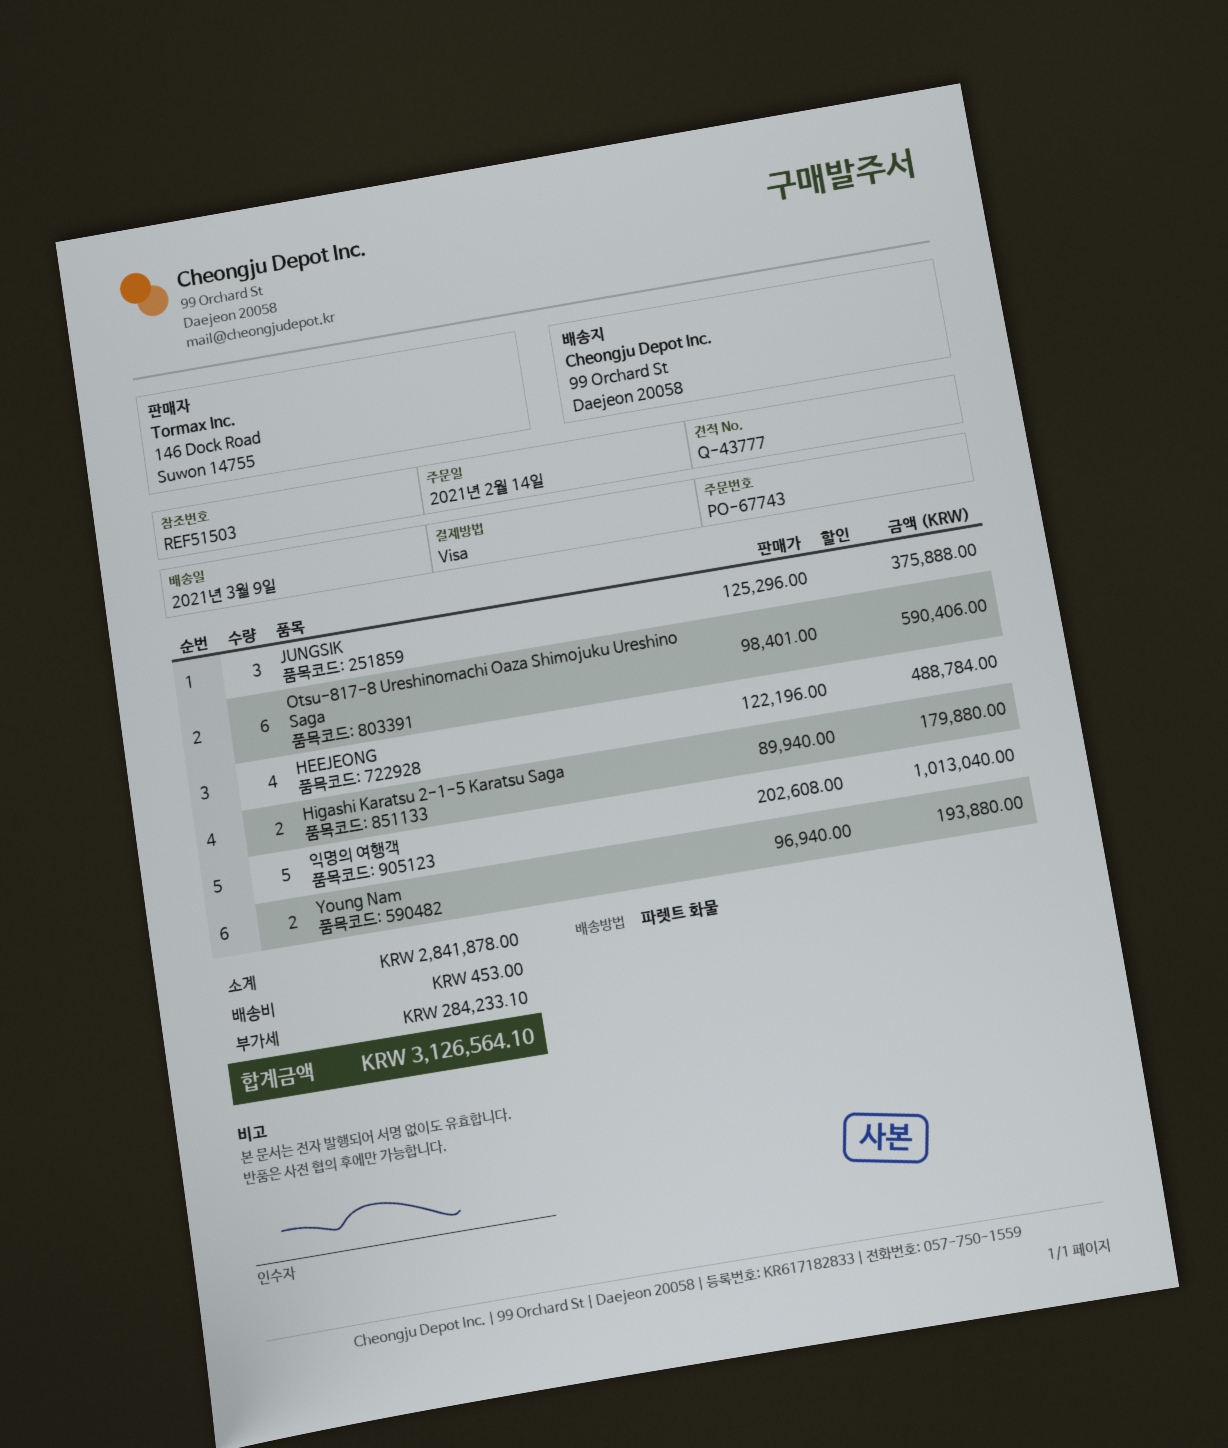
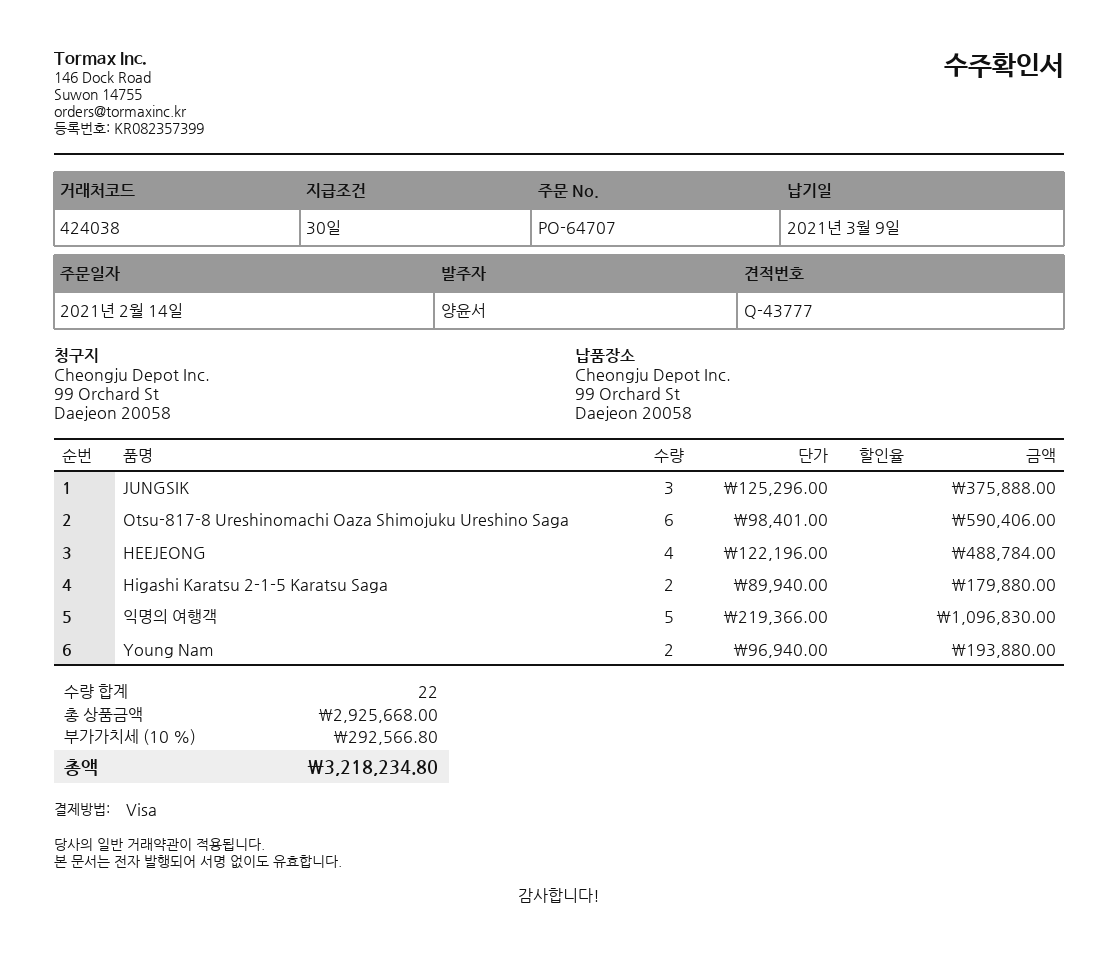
order number: PO-67743 -> PO-64707
익명의 여행객: 5 x 202608.00 = 1013040.00 -> 5 x 219366.00 = 1096830.00
subtotal: 2841878.00 -> 2925668.00
shipping: 453.00 -> none
tax: 284233.10 -> 292566.80
total: 3126564.10 -> 3218234.80

